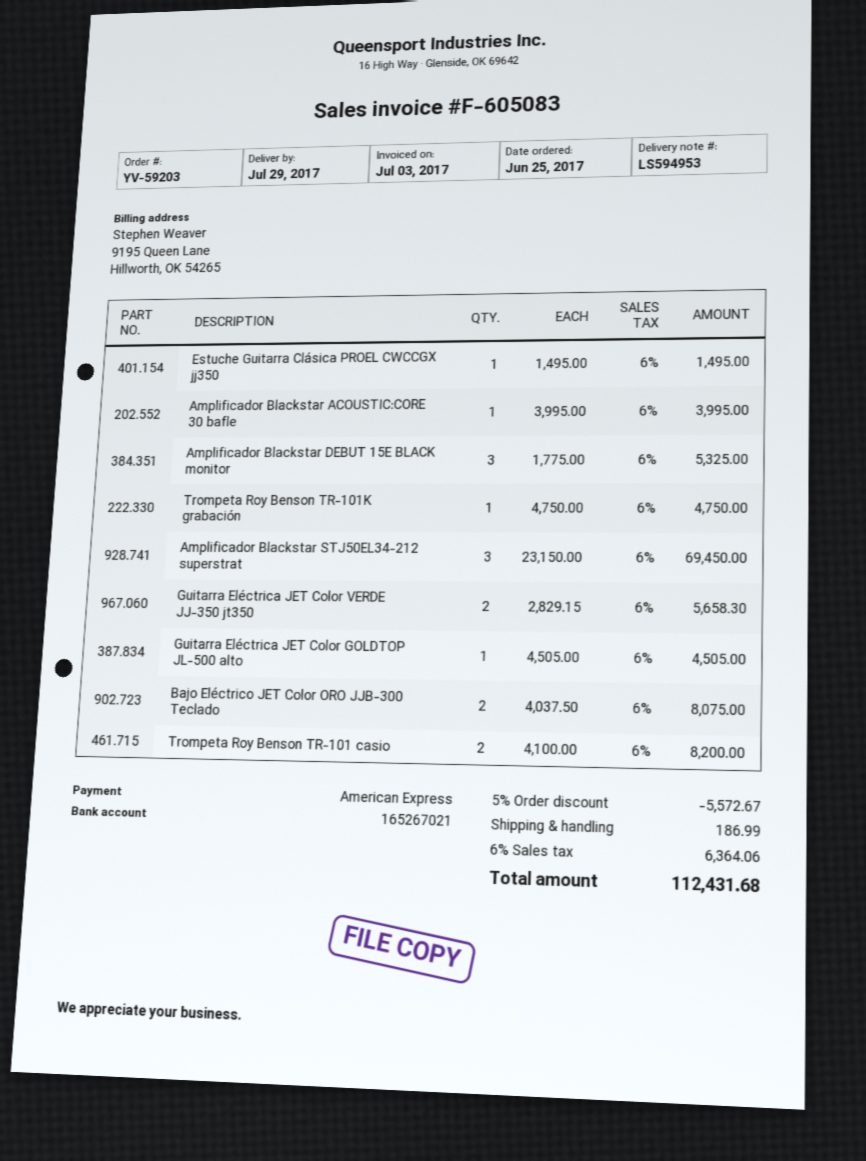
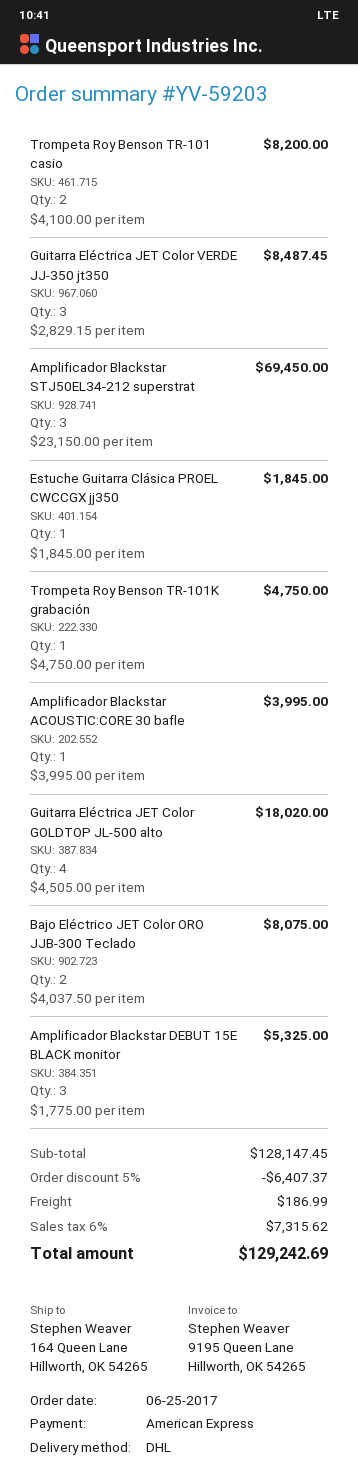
Estuche Guitarra Clásica PROEL CWCCGX jj350: 1 x 1495.00 = 1495.00 -> 1 x 1845.00 = 1845.00
Guitarra Eléctrica JET Color VERDE JJ-350 jt350: 2 x 2829.15 = 5658.30 -> 3 x 2829.15 = 8487.45
Guitarra Eléctrica JET Color GOLDTOP JL-500 alto: 1 x 4505.00 = 4505.00 -> 4 x 4505.00 = 18020.00
discount: 5% = 5572.67 -> 5% = 6407.37
tax: 6% = 6364.06 -> 6% = 7315.62
total: 112431.68 -> 129242.69

